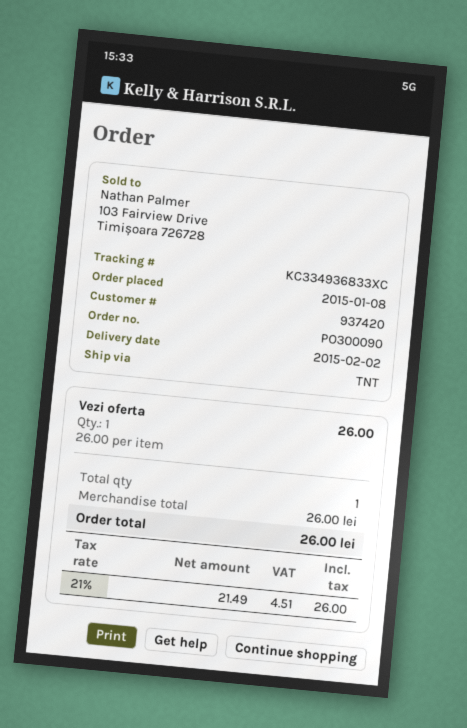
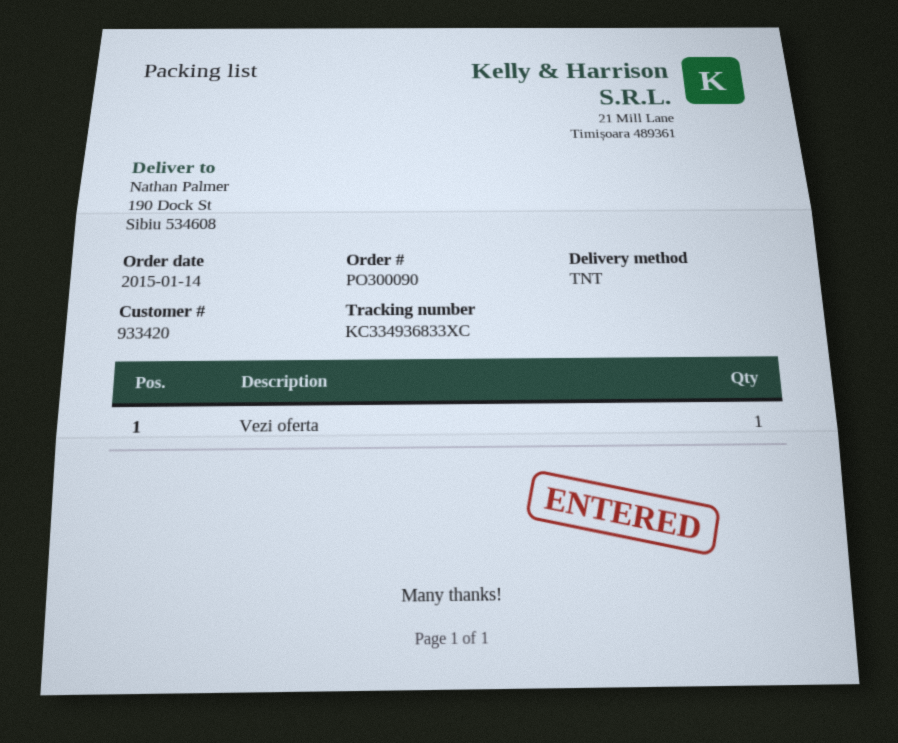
order date: 2015-01-08 -> 2015-01-14
customer number: 937420 -> 933420

